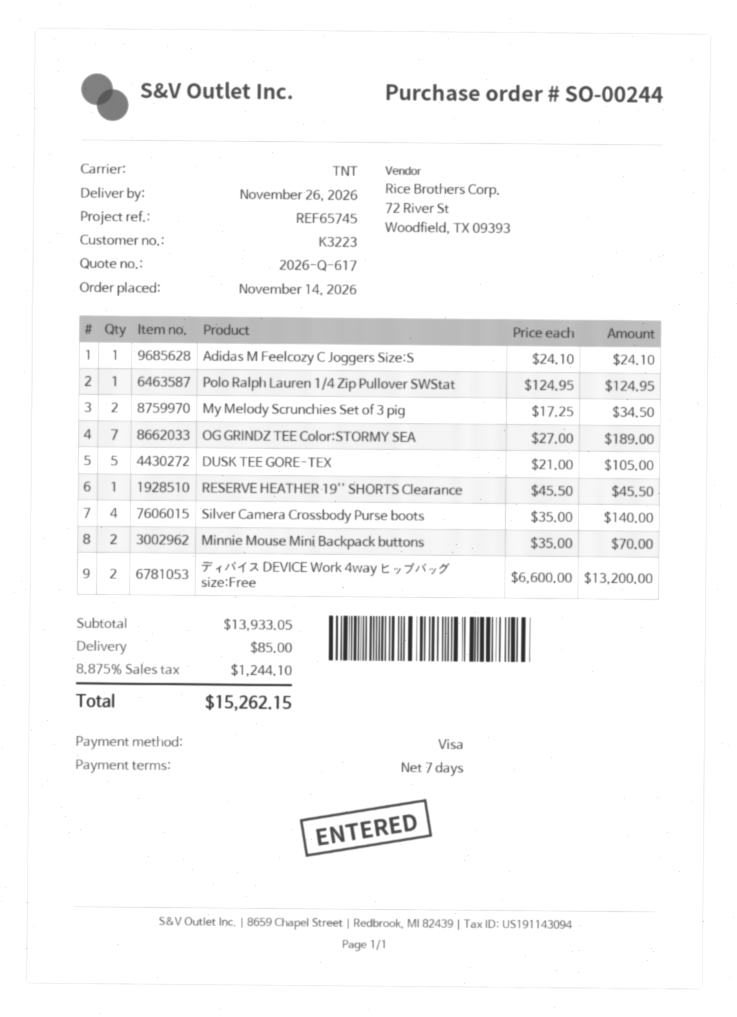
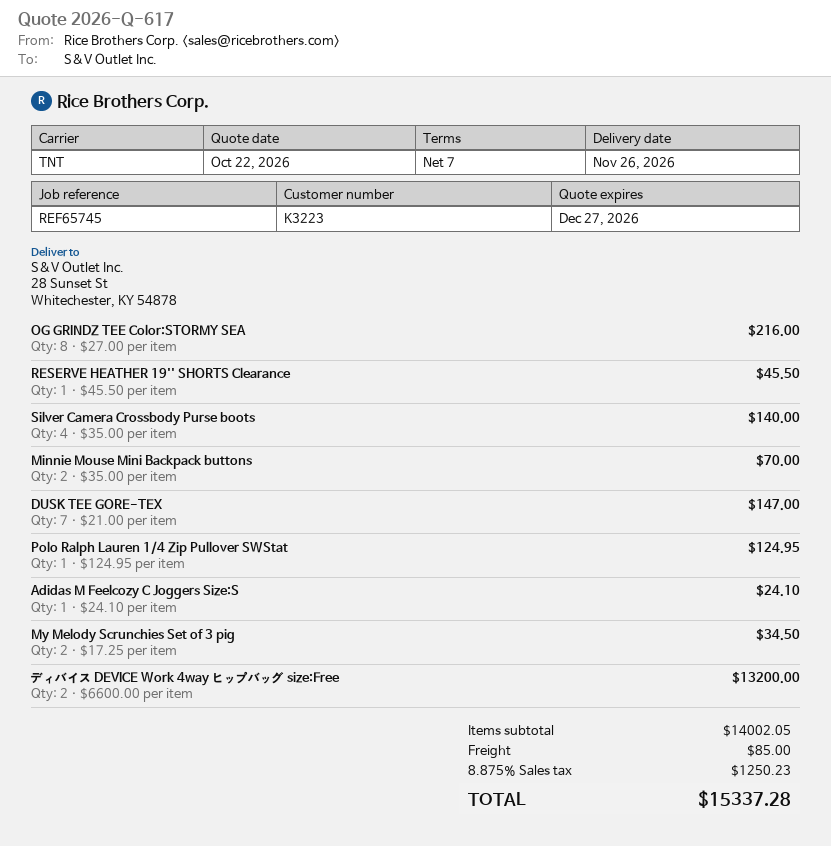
OG GRINDZ TEE Color:STORMY SEA: 7 x 27.00 = 189.00 -> 8 x 27.00 = 216.00
DUSK TEE GORE-TEX: 5 x 21.00 = 105.00 -> 7 x 21.00 = 147.00
subtotal: 13933.05 -> 14002.05
tax: 8.875% = 1244.10 -> 8.875% = 1250.23
total: 15262.15 -> 15337.28

